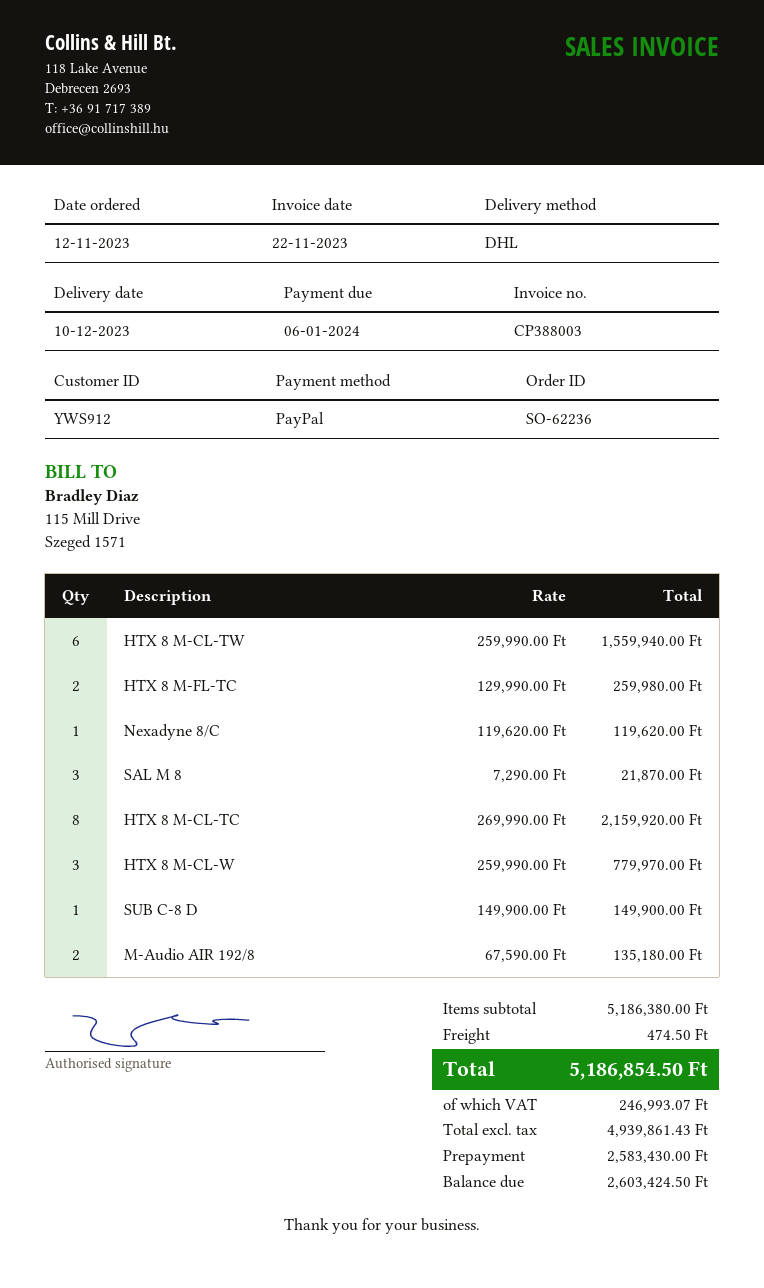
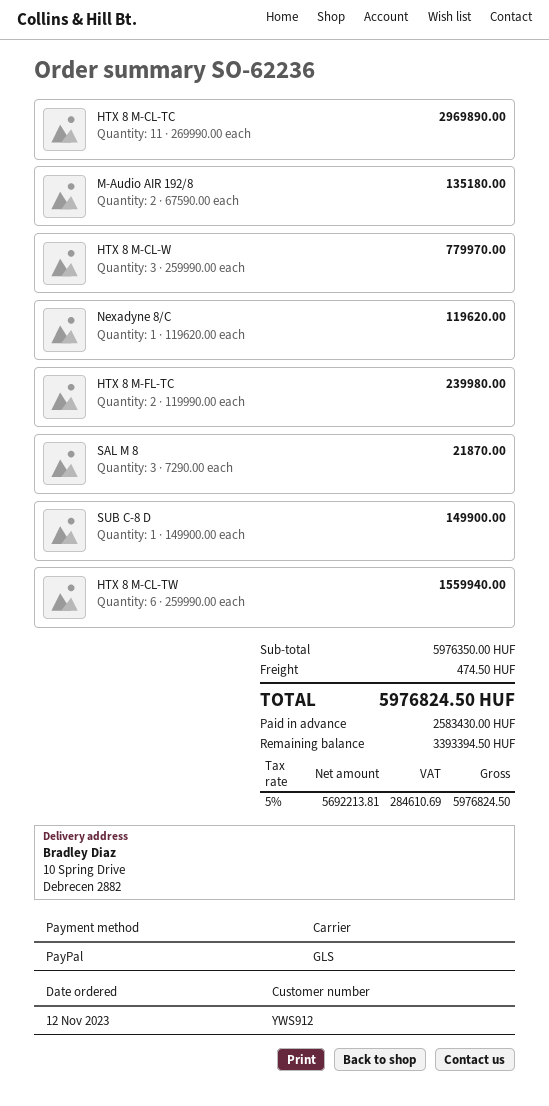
shipping method: DHL -> GLS
HTX 8 M-FL-TC: 2 x 129990.00 = 259980.00 -> 2 x 119990.00 = 239980.00
HTX 8 M-CL-TC: 8 x 269990.00 = 2159920.00 -> 11 x 269990.00 = 2969890.00
subtotal: 5186380.00 -> 5976350.00
net: 4939861.43 -> 5692213.81
tax: 246993.07 -> 284610.69
total: 5186854.50 -> 5976824.50
balance: 2603424.50 -> 3393394.50

